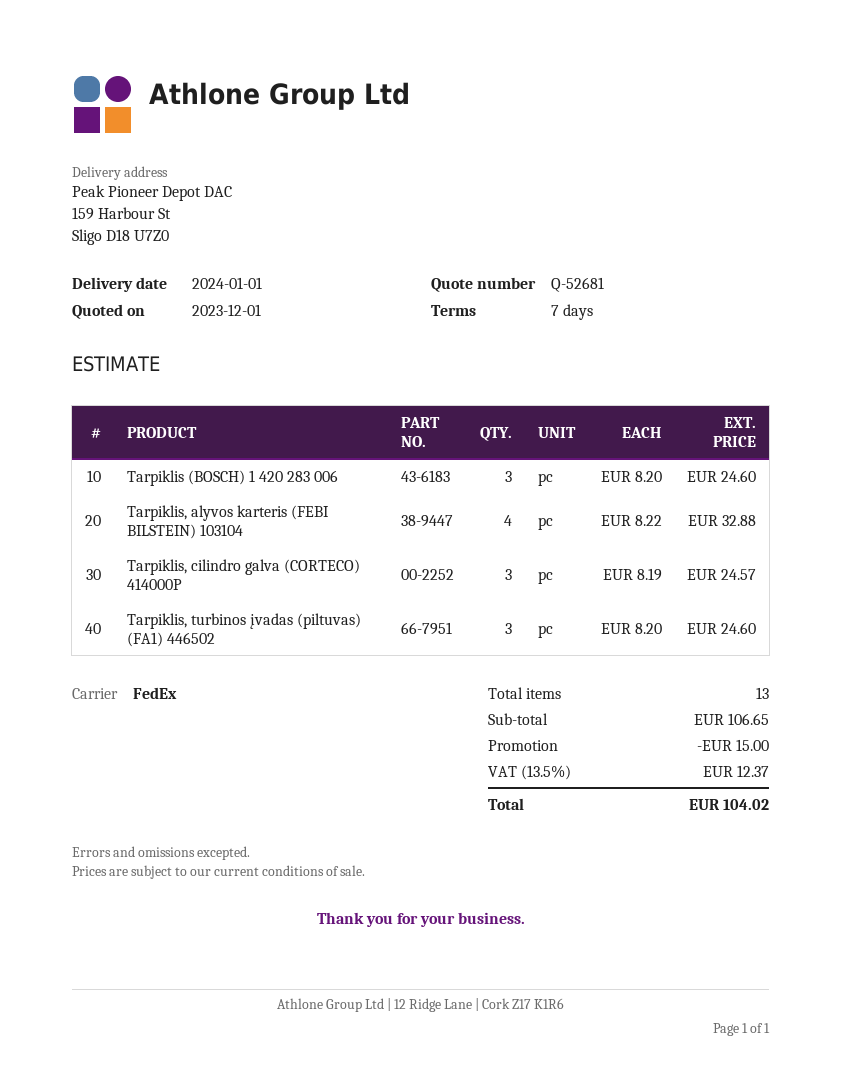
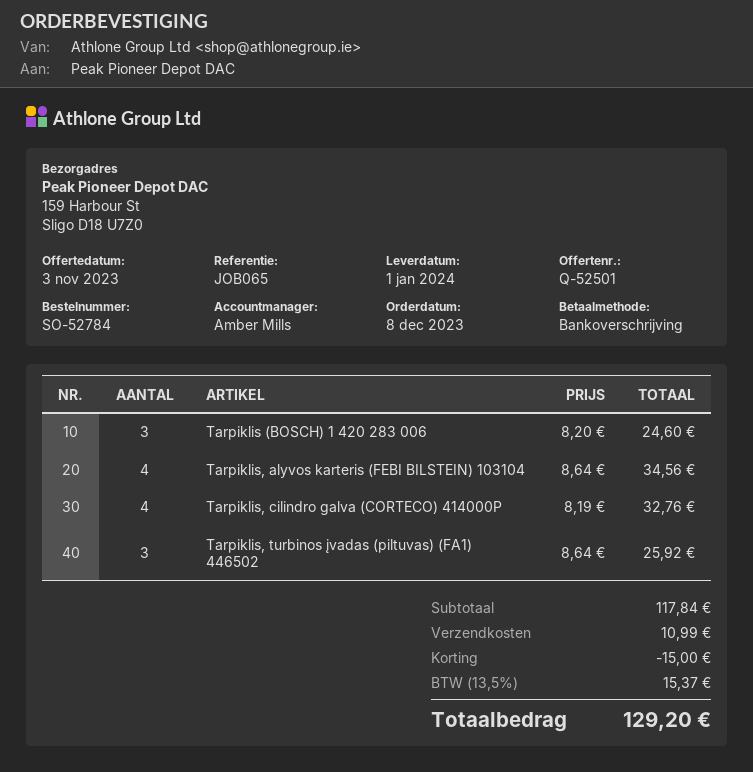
quote number: Q-52681 -> Q-52501
quote date: 2023-12-01 -> 2023-11-03
Tarpiklis, alyvos karteris (FEBI BILSTEIN) 103104: 4 x 8.22 = 32.88 -> 4 x 8.64 = 34.56
Tarpiklis, cilindro galva (CORTECO) 414000P: 3 x 8.19 = 24.57 -> 4 x 8.19 = 32.76
Tarpiklis, turbinos įvadas (piltuvas) (FA1) 446502: 3 x 8.20 = 24.60 -> 3 x 8.64 = 25.92
subtotal: 106.65 -> 117.84
shipping: none -> 10.99
tax: 13.5% = 12.37 -> 13.5% = 15.37
total: 104.02 -> 129.20

